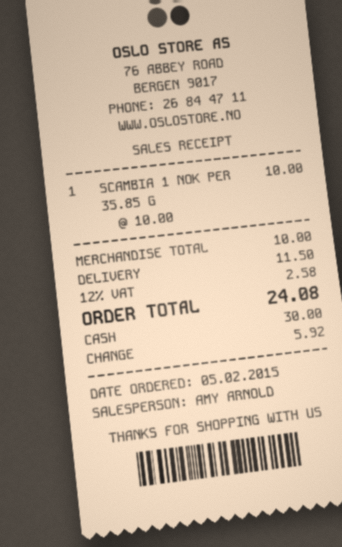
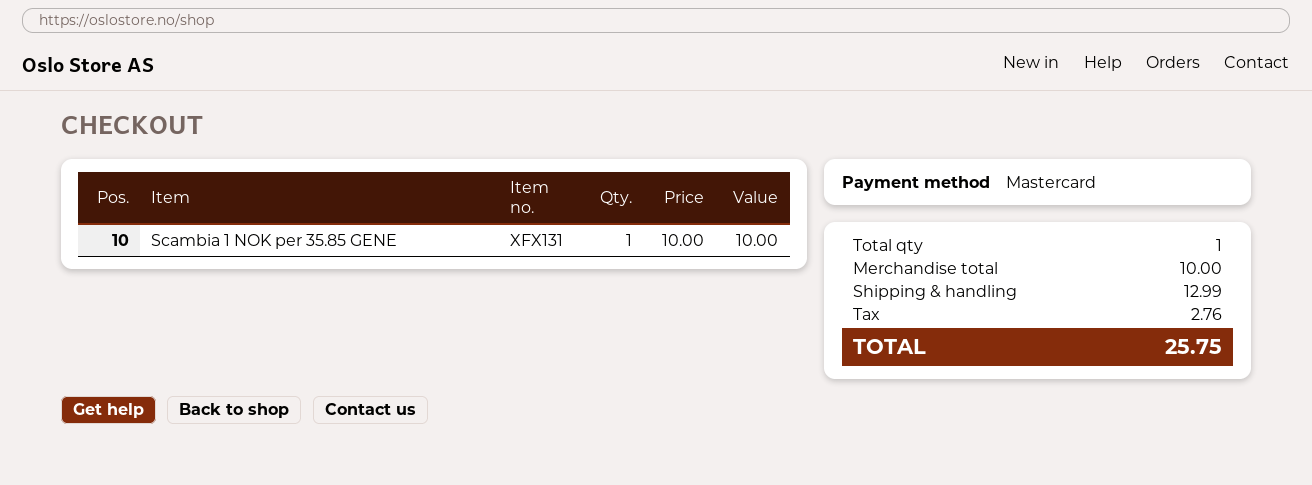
payment method: cash -> Mastercard
shipping: 11.50 -> 12.99
tax: 2.58 -> 2.76
total: 24.08 -> 25.75

